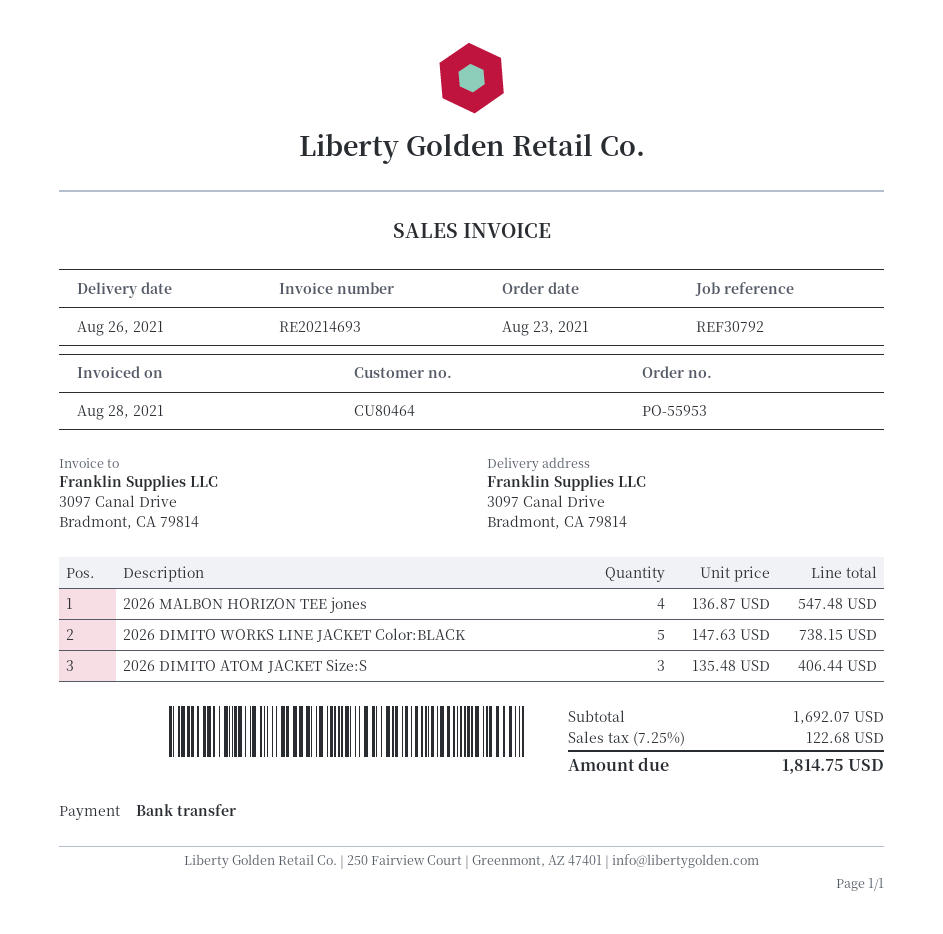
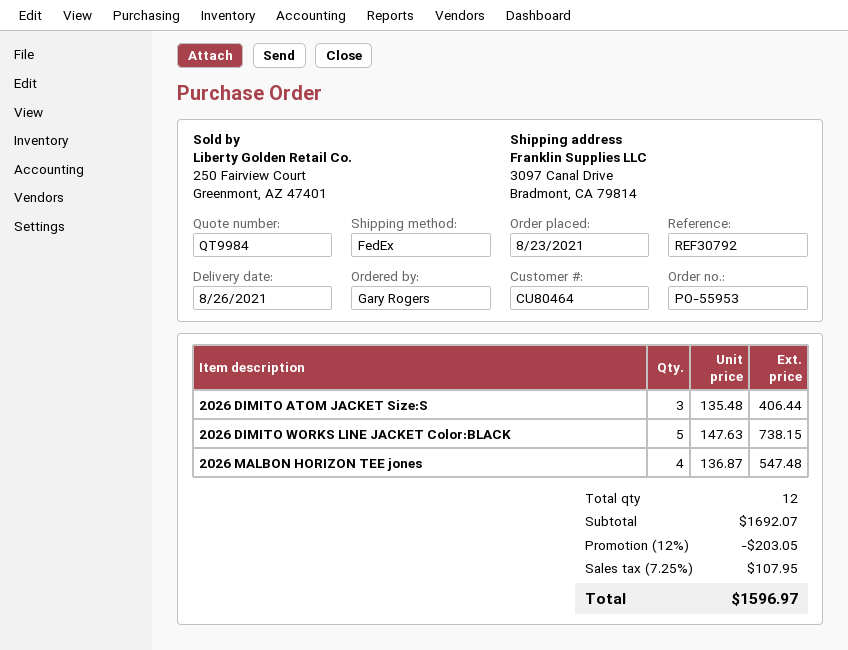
discount: none -> 12% = 203.05
tax: 7.25% = 122.68 -> 7.25% = 107.95
total: 1814.75 -> 1596.97

